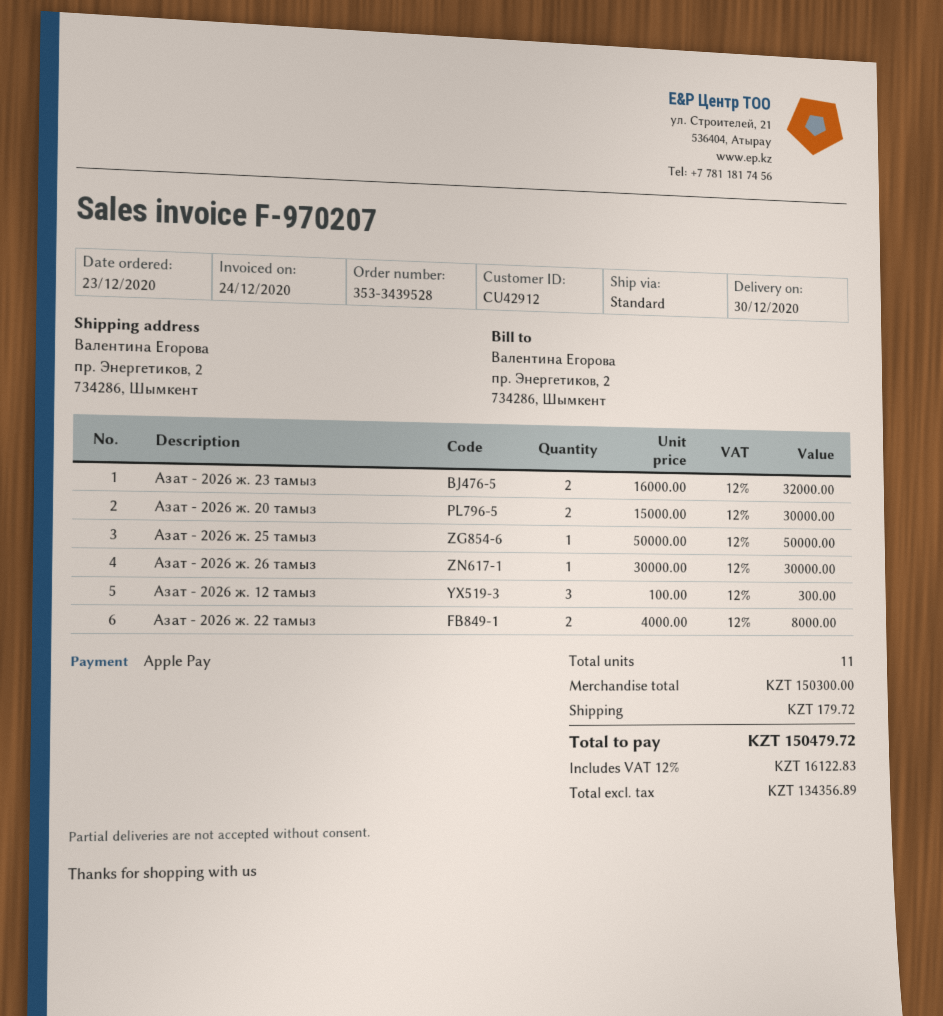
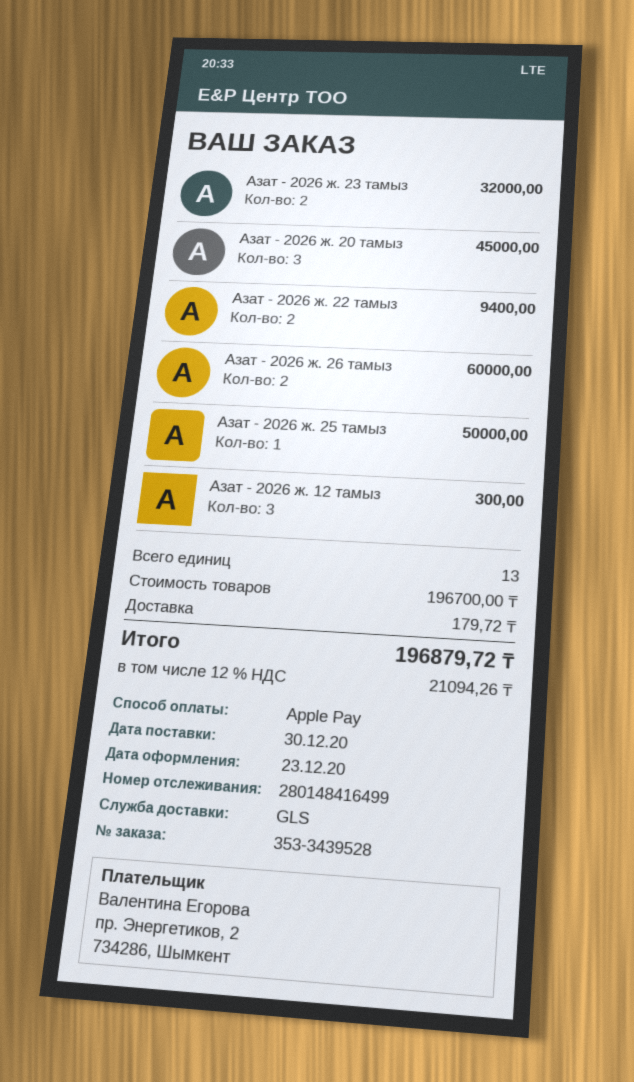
shipping method: standard -> GLS
Азат - 2026 ж. 20 тамыз: 2 for 30000.00 -> 3 for 45000.00
Азат - 2026 ж. 26 тамыз: 1 for 30000.00 -> 2 for 60000.00
Азат - 2026 ж. 22 тамыз: 2 for 8000.00 -> 2 for 9400.00
total quantity: 11 -> 13
subtotal: 150300.00 -> 196700.00
tax: 12% = 16122.83 -> 12% = 21094.26
total: 150479.72 -> 196879.72

